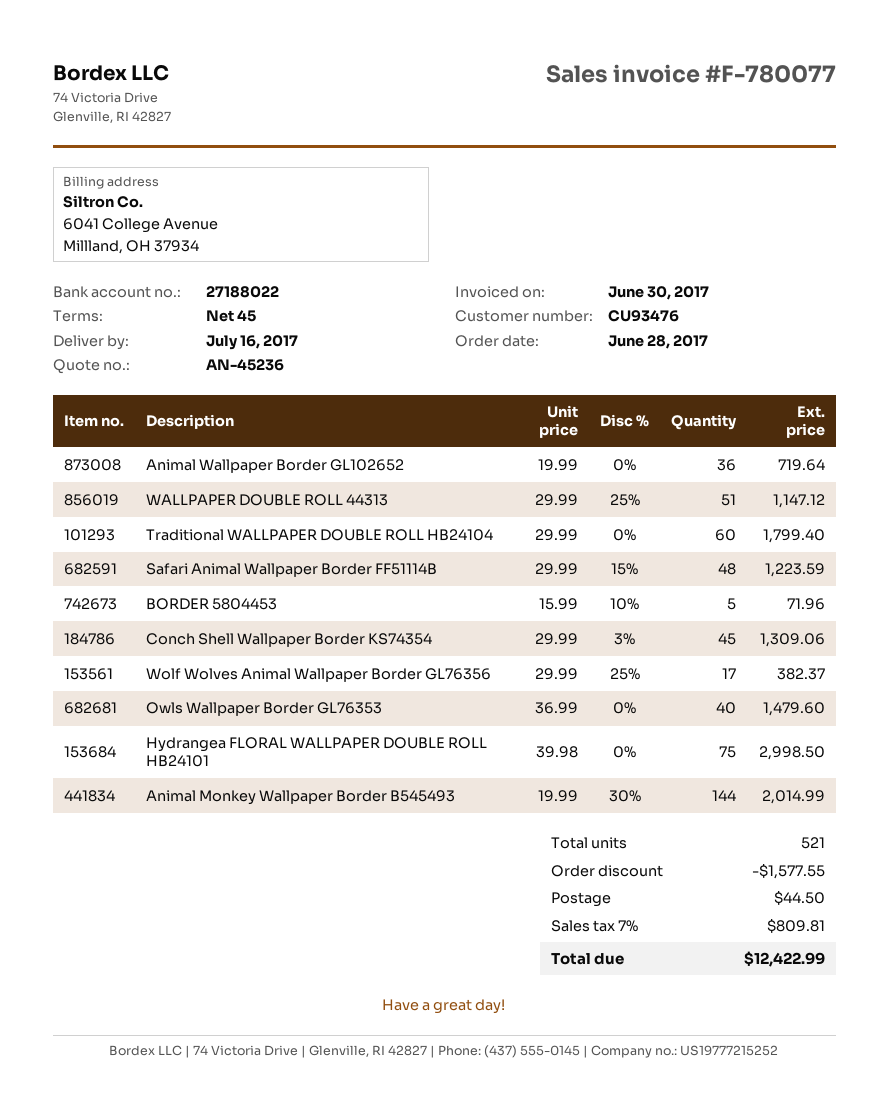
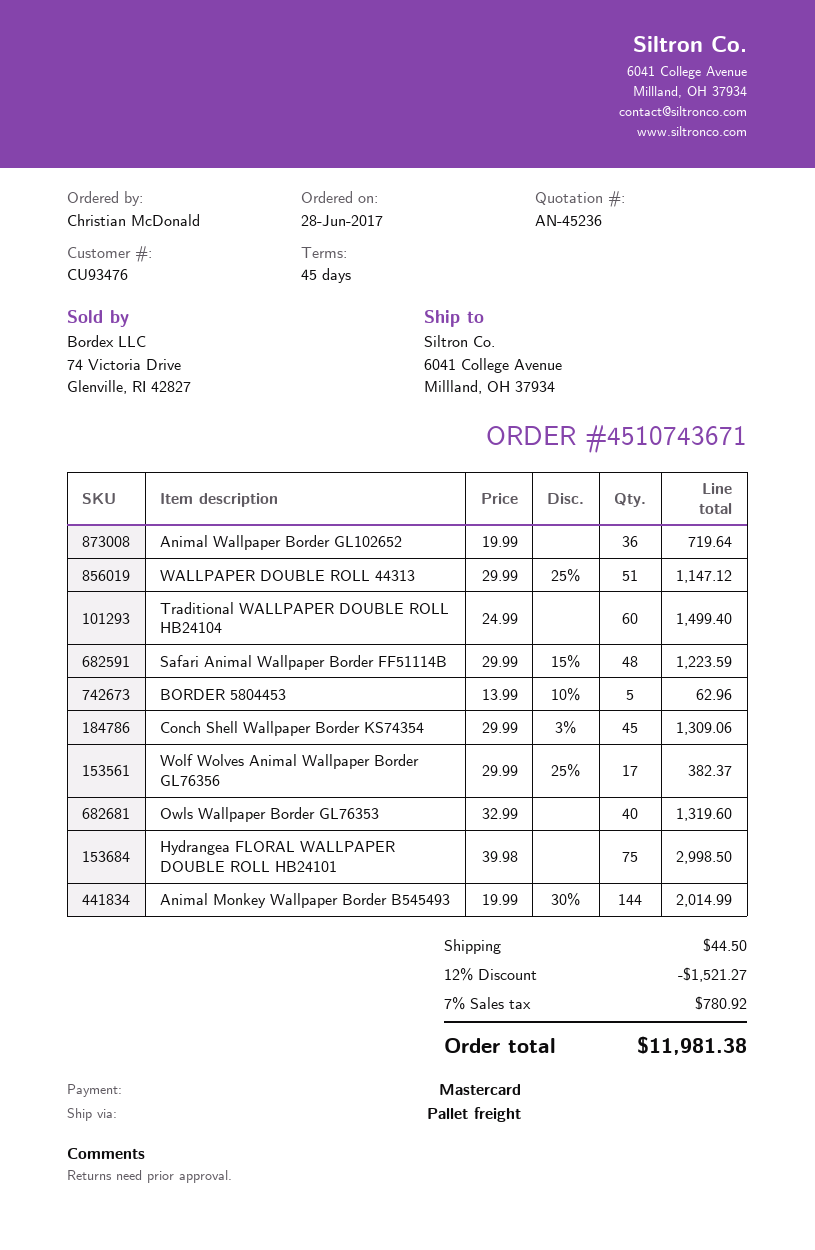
Traditional WALLPAPER DOUBLE ROLL HB24104: 60 x 29.99 = 1799.40 -> 60 x 24.99 = 1499.40
BORDER 5804453: 5 x 15.99 - 10% = 71.96 -> 5 x 13.99 - 10% = 62.96
Owls Wallpaper Border GL76353: 40 x 36.99 = 1479.60 -> 40 x 32.99 = 1319.60
discount: 1577.55 -> 1521.27
tax: 7% = 809.81 -> 7% = 780.92
total: 12422.99 -> 11981.38

